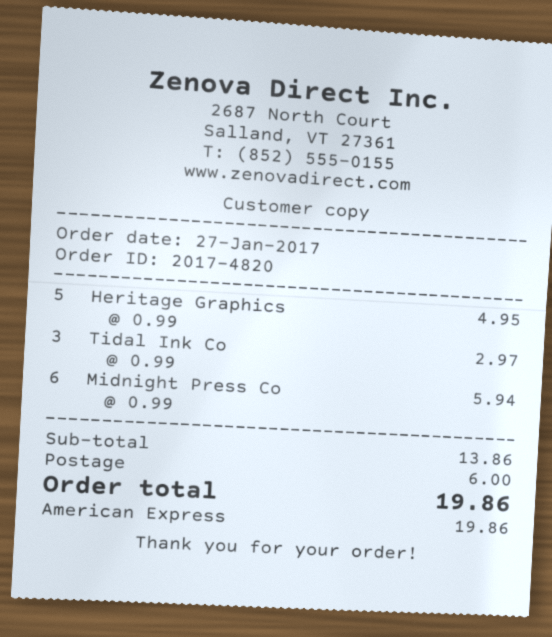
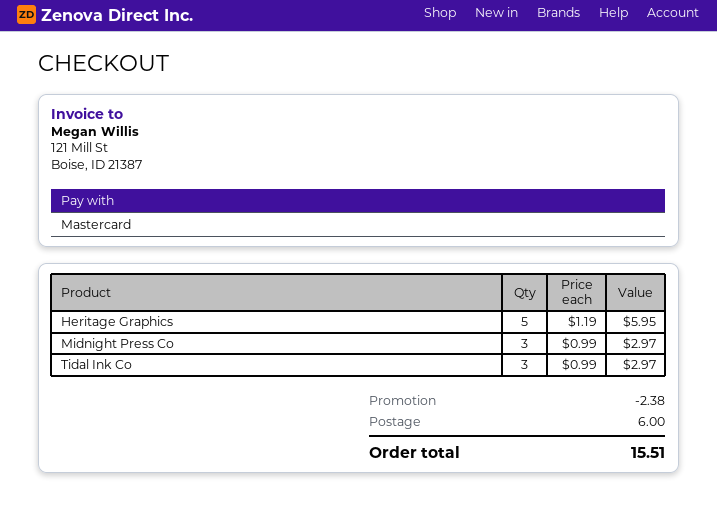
payment method: American Express -> Mastercard
Heritage Graphics: 5 x 0.99 = 4.95 -> 5 x 1.19 = 5.95
Midnight Press Co: 6 x 0.99 = 5.94 -> 3 x 0.99 = 2.97
discount: none -> 2.38
total: 19.86 -> 15.51

